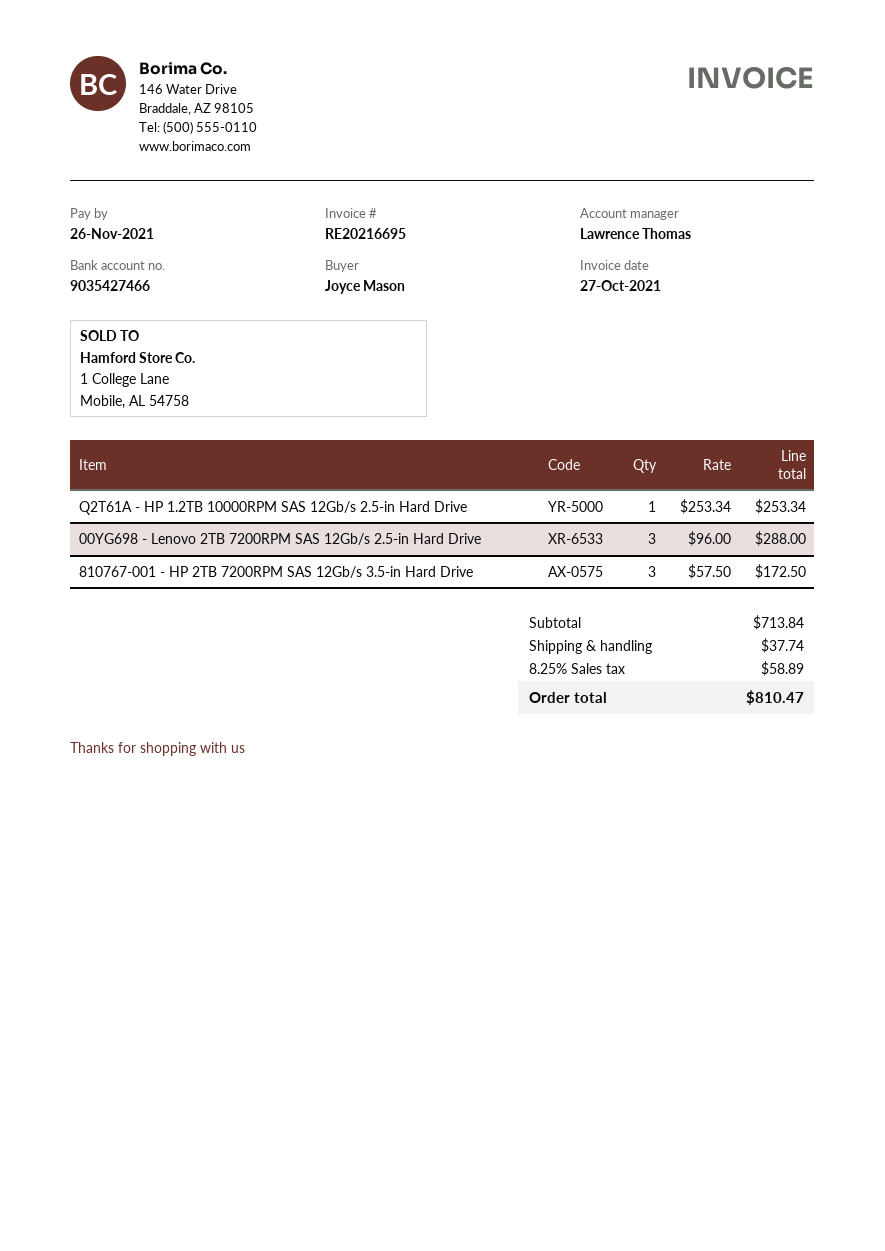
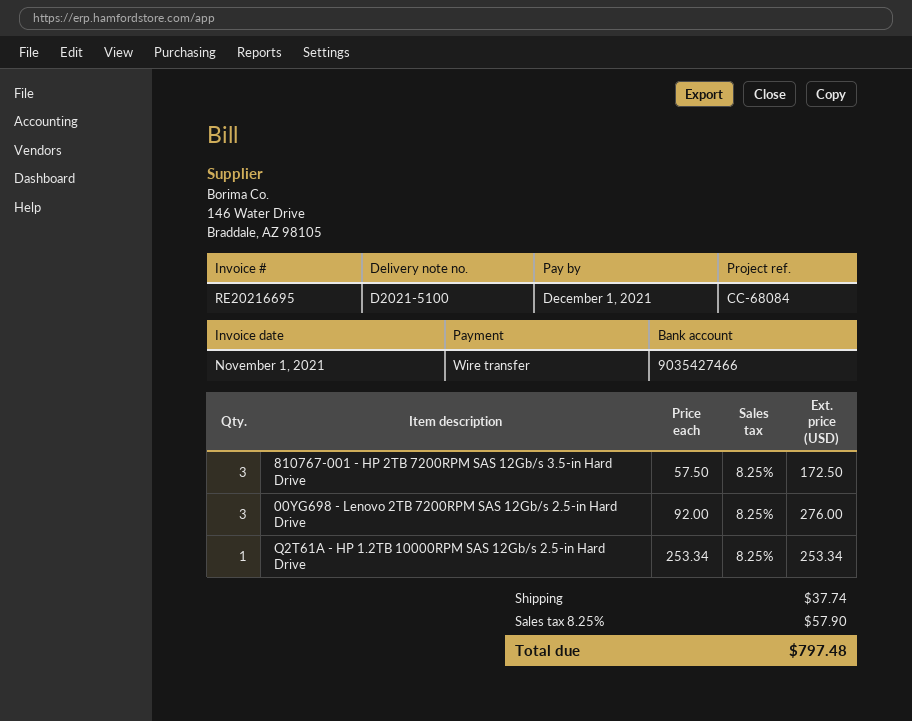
invoice date: 2021-10-27 -> 2021-11-01
due date: 2021-11-26 -> 2021-12-01
00YG698 - Lenovo 2TB 7200RPM SAS 12Gb/s 2.5-in Hard Drive: 3 x 96.00 = 288.00 -> 3 x 92.00 = 276.00
tax: 8.25% = 58.89 -> 8.25% = 57.90
total: 810.47 -> 797.48

